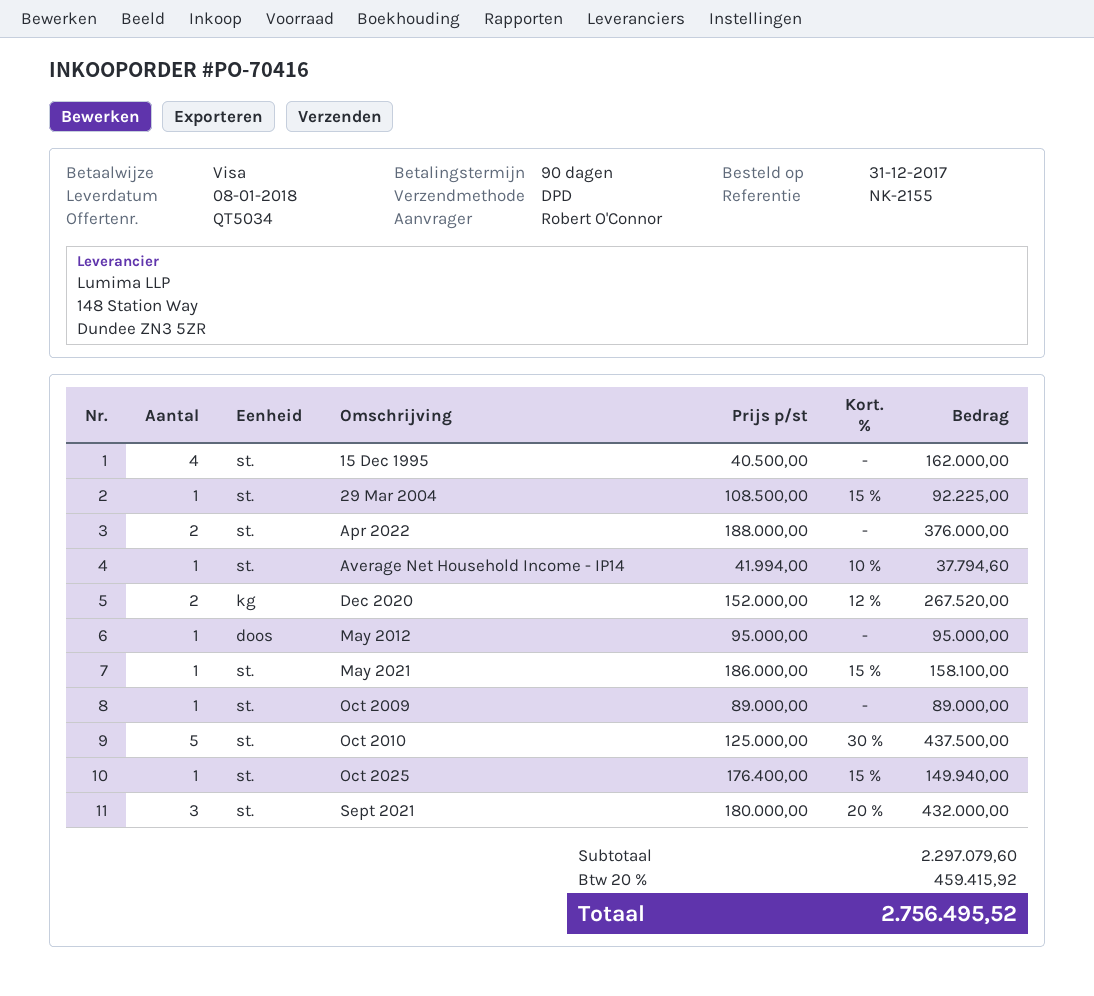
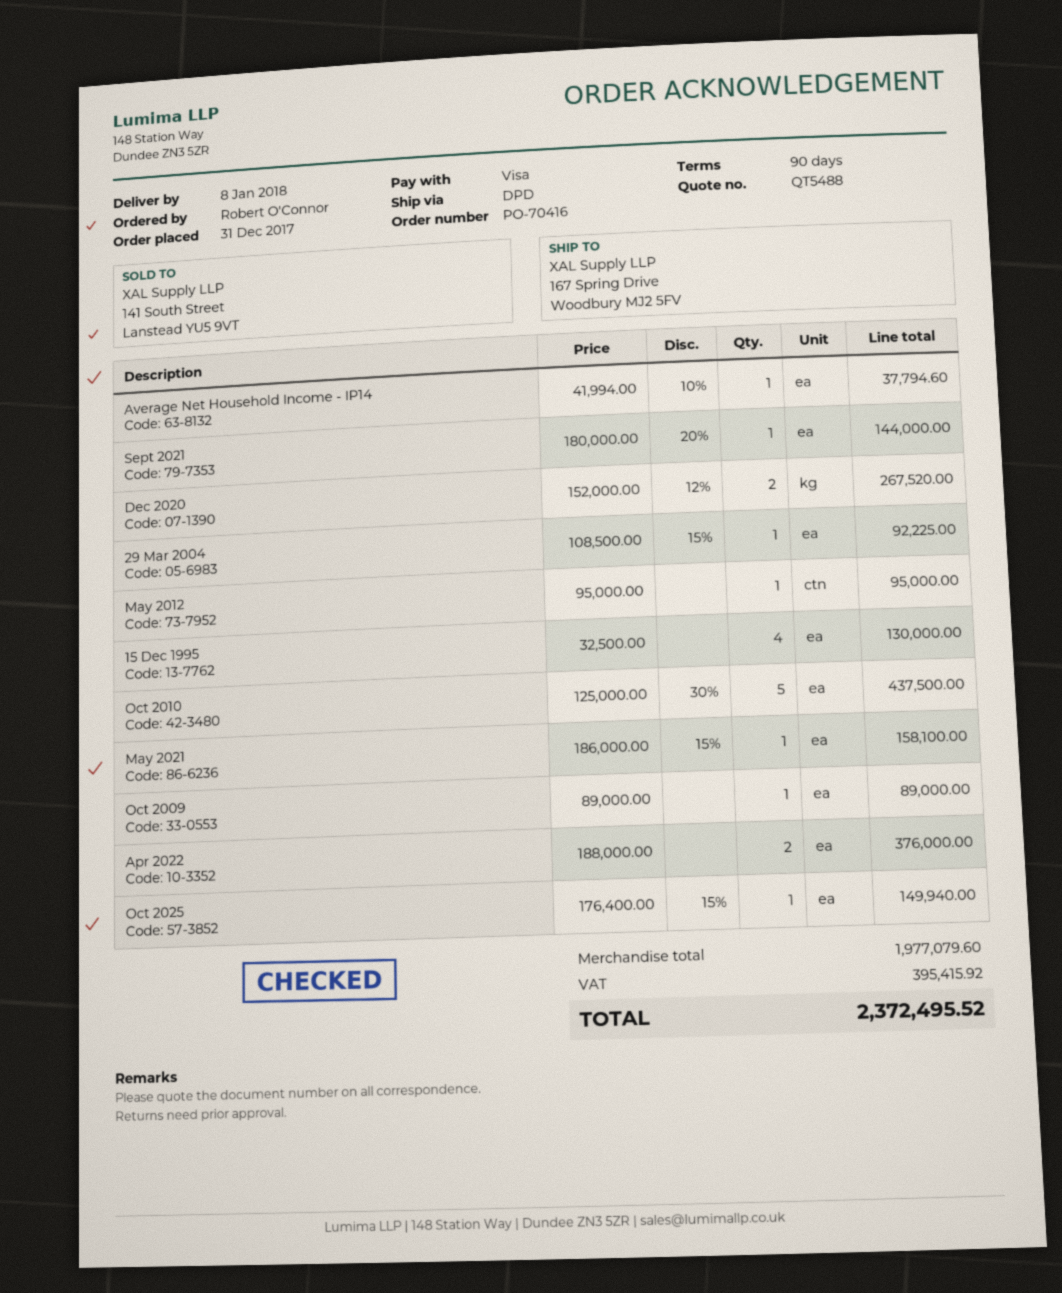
quote number: QT5034 -> QT5488
15 Dec 1995: 4 x 40500.00 = 162000.00 -> 4 x 32500.00 = 130000.00
Sept 2021: 3 x 180000.00 - 20% = 432000.00 -> 1 x 180000.00 - 20% = 144000.00
subtotal: 2297079.60 -> 1977079.60
tax: 459415.92 -> 395415.92
total: 2756495.52 -> 2372495.52

